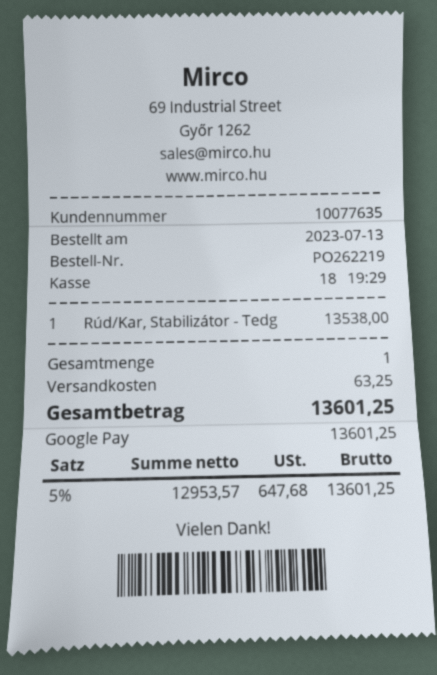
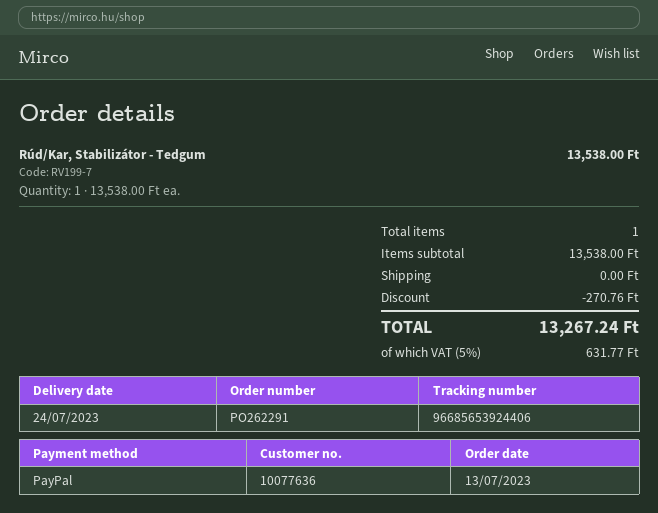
order number: PO262219 -> PO262291
customer number: 10077635 -> 10077636
payment method: Google Pay -> PayPal
discount: none -> 270.76
shipping: 63.25 -> 0.00
tax: 5% = 647.68 -> 5% = 631.77
total: 13601.25 -> 13267.24

